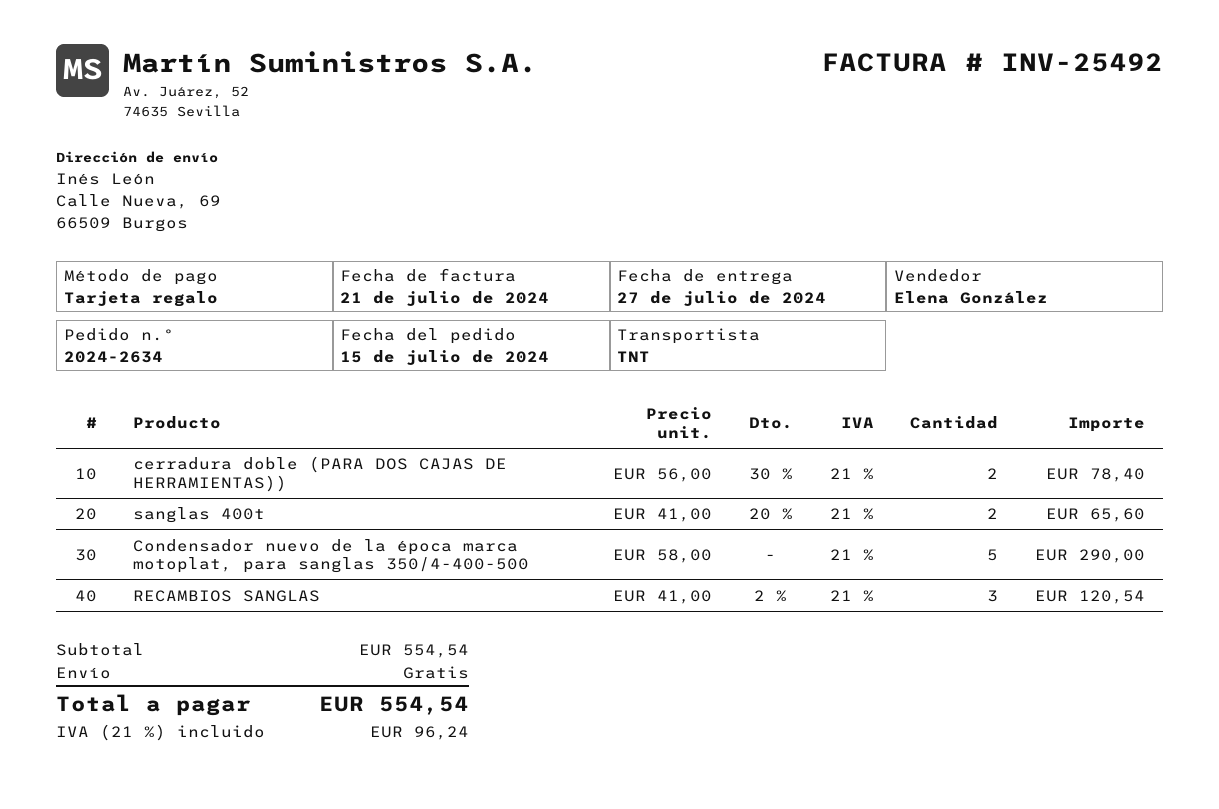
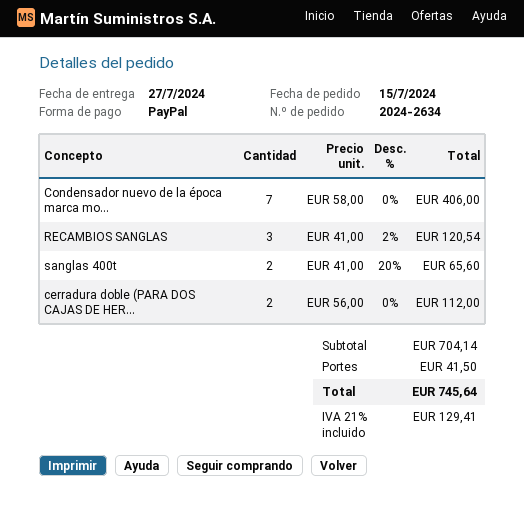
payment method: gift card -> PayPal
cerradura doble (PARA DOS CAJAS DE HERRAMIENTAS)): 2 x 56.00 - 30% = 78.40 -> 2 x 56.00 = 112.00
Condensador nuevo de la época marca motoplat, para sanglas 350/4-400-500: 5 x 58.00 = 290.00 -> 7 x 58.00 = 406.00
subtotal: 554.54 -> 704.14
shipping: 0.00 -> 41.50
tax: 21% = 96.24 -> 21% = 129.41
total: 554.54 -> 745.64

